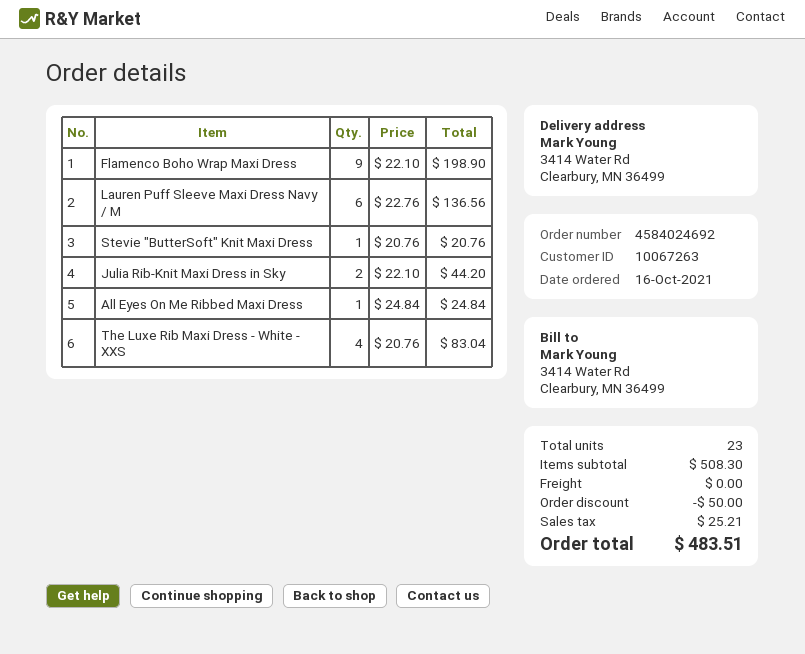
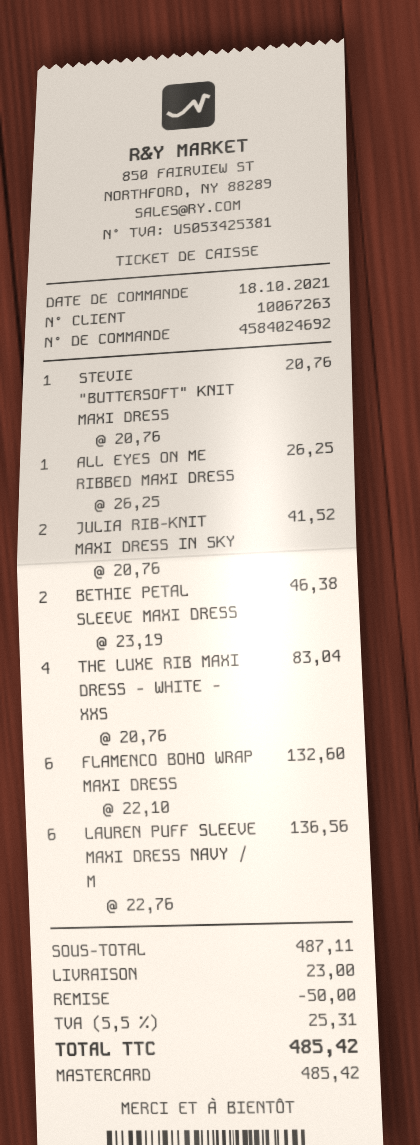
order date: 2021-10-16 -> 2021-10-18
Flamenco Boho Wrap Maxi Dress: 9 x 22.10 = 198.90 -> 6 x 22.10 = 132.60
Julia Rib-Knit Maxi Dress in Sky: 2 x 22.10 = 44.20 -> 2 x 20.76 = 41.52
All Eyes On Me Ribbed Maxi Dress: 1 x 24.84 = 24.84 -> 1 x 26.25 = 26.25
BETHIE PETAL SLEEVE MAXI DRESS: none -> 2 x 23.19 = 46.38
subtotal: 508.30 -> 487.11
shipping: 0.00 -> 23.00
tax: 25.21 -> 25.31
total: 483.51 -> 485.42

